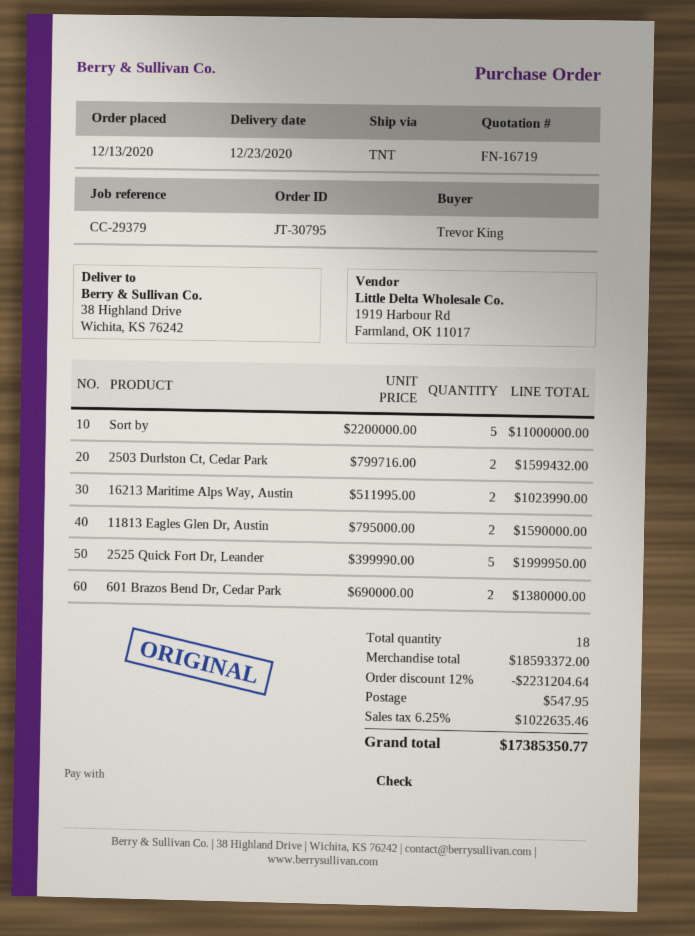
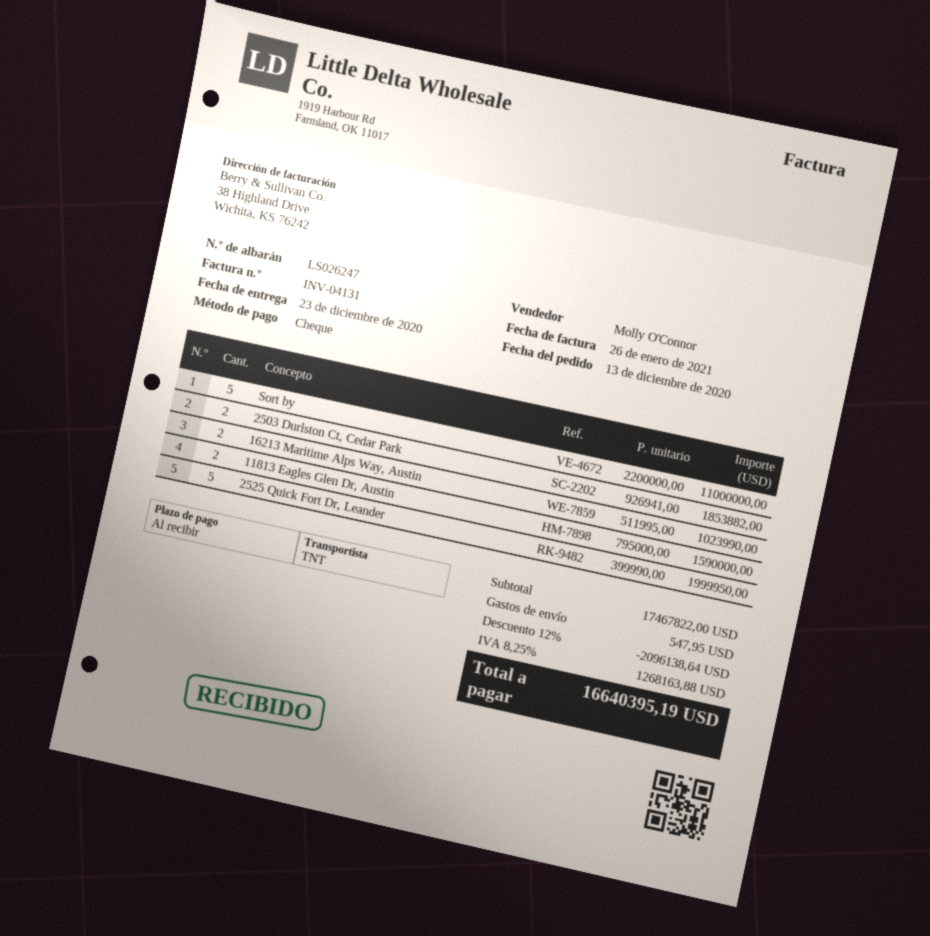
2503 Durlston Ct, Cedar Park: 2 x 799716.00 = 1599432.00 -> 2 x 926941.00 = 1853882.00
601 Brazos Bend Dr, Cedar Park: 2 x 690000.00 = 1380000.00 -> none
subtotal: 18593372.00 -> 17467822.00
discount: 12% = 2231204.64 -> 12% = 2096138.64
tax: 6.25% = 1022635.46 -> 8.25% = 1268163.88
total: 17385350.77 -> 16640395.19

